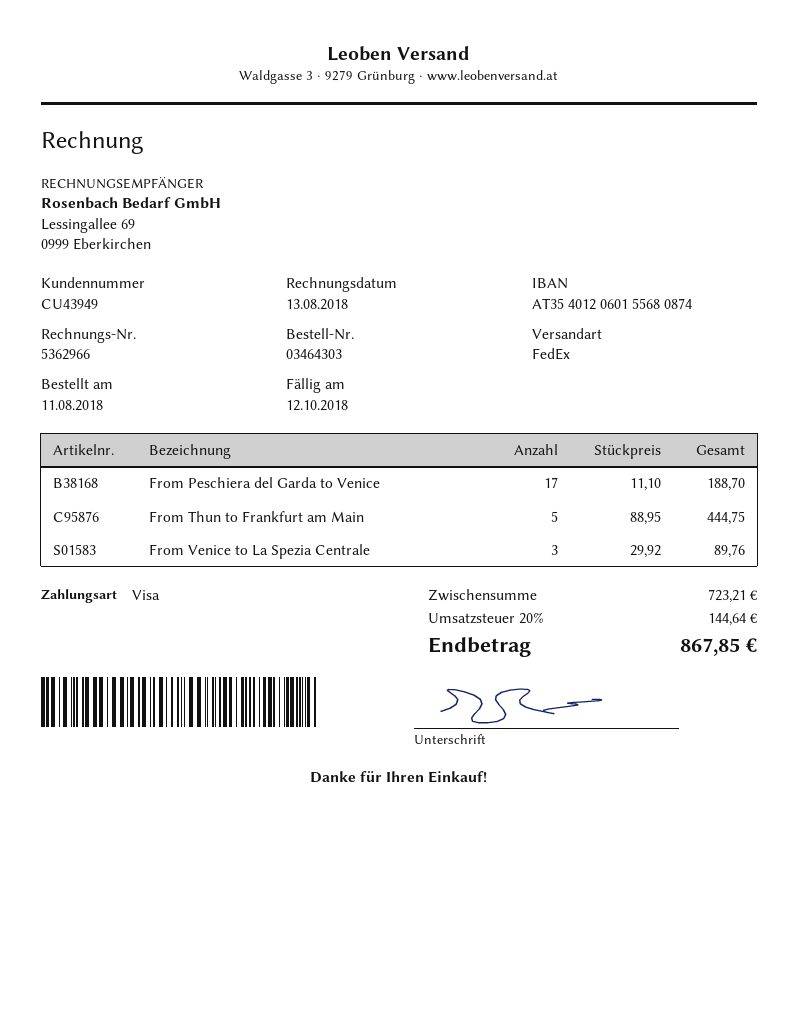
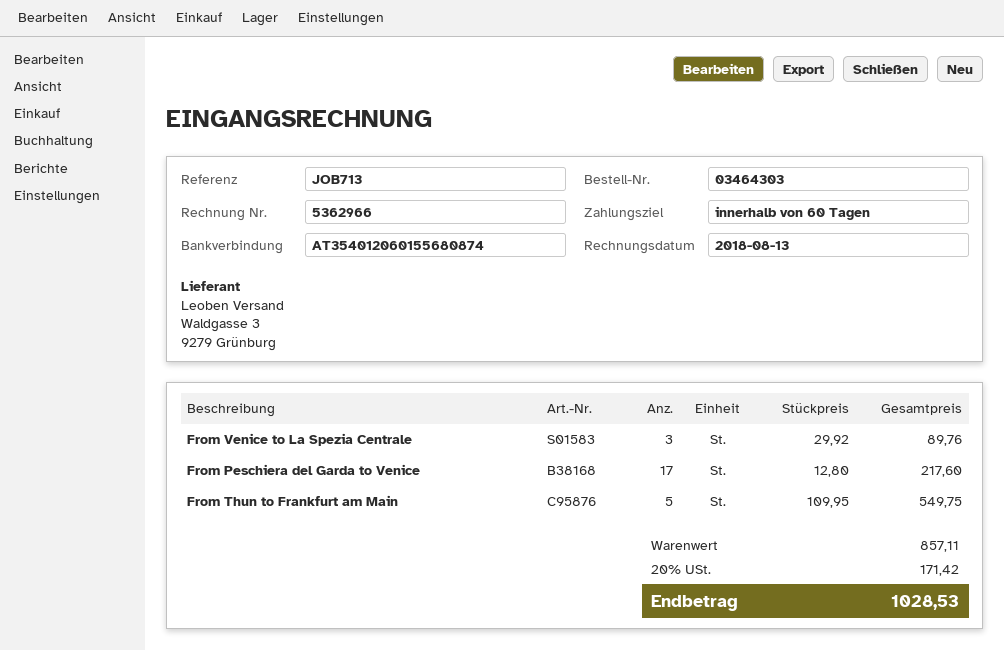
From Peschiera del Garda to Venice: 17 x 11.10 = 188.70 -> 17 x 12.80 = 217.60
From Thun to Frankfurt am Main: 5 x 88.95 = 444.75 -> 5 x 109.95 = 549.75
subtotal: 723.21 -> 857.11
tax: 20% = 144.64 -> 20% = 171.42
total: 867.85 -> 1028.53

